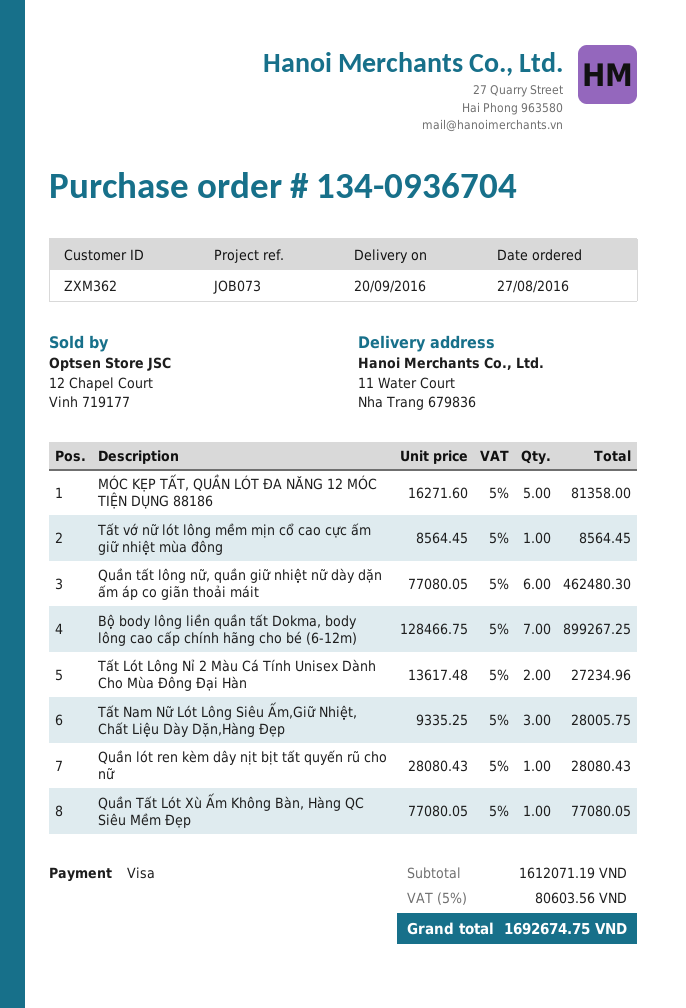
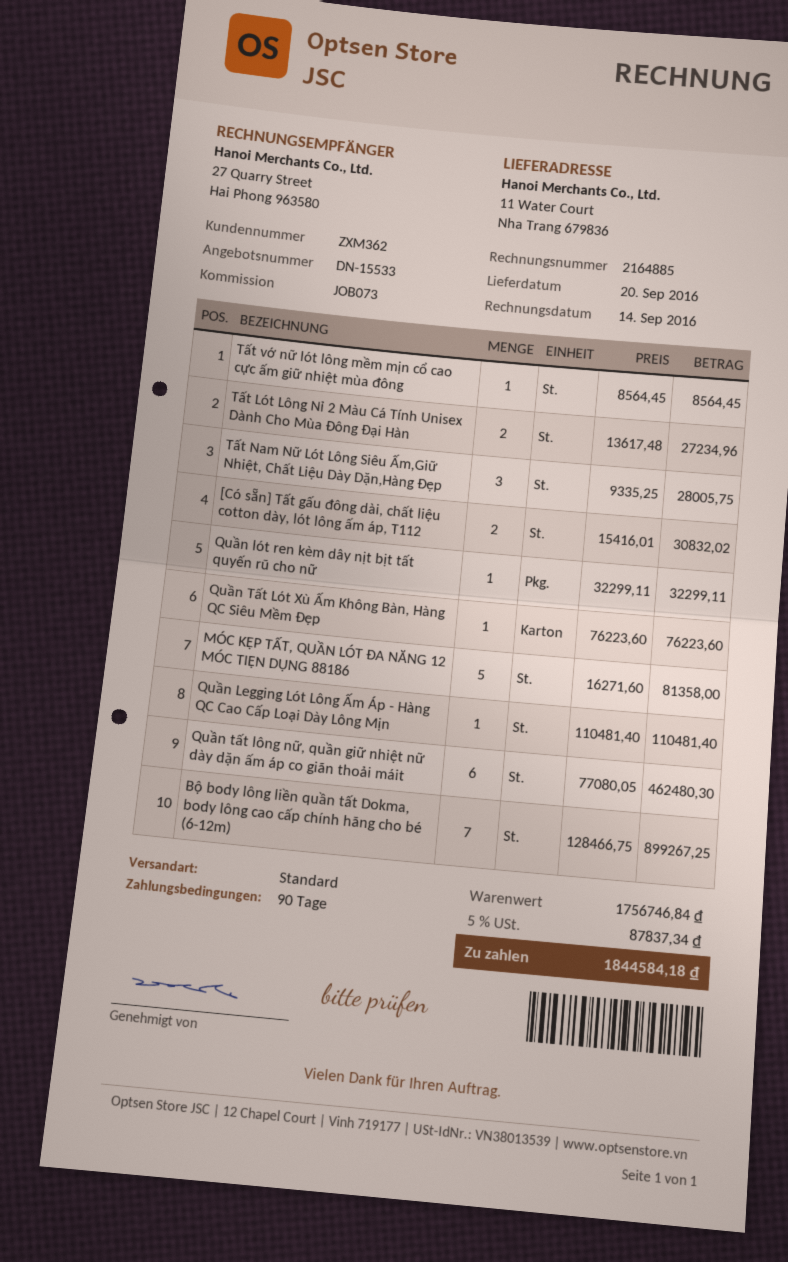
Quần lót ren kèm dây nịt bịt tất quyến rũ cho nữ: 1 x 28080.43 = 28080.43 -> 1 x 32299.11 = 32299.11
Quần Tất Lót Xù Ấm Không Bàn, Hàng QC Siêu Mềm Đẹp: 1 x 77080.05 = 77080.05 -> 1 x 76223.60 = 76223.60
[Có sẵn] Tất gấu đông dài, chất liệu cotton dày, lót lông ấm áp, T112: none -> 2 x 15416.01 = 30832.02
Quần Legging Lót Lông Ấm Áp - Hàng QC Cao Cấp Loại Dày Lông Mịn: none -> 1 x 110481.40 = 110481.40
subtotal: 1612071.19 -> 1756746.84
tax: 5% = 80603.56 -> 5% = 87837.34
total: 1692674.75 -> 1844584.18

